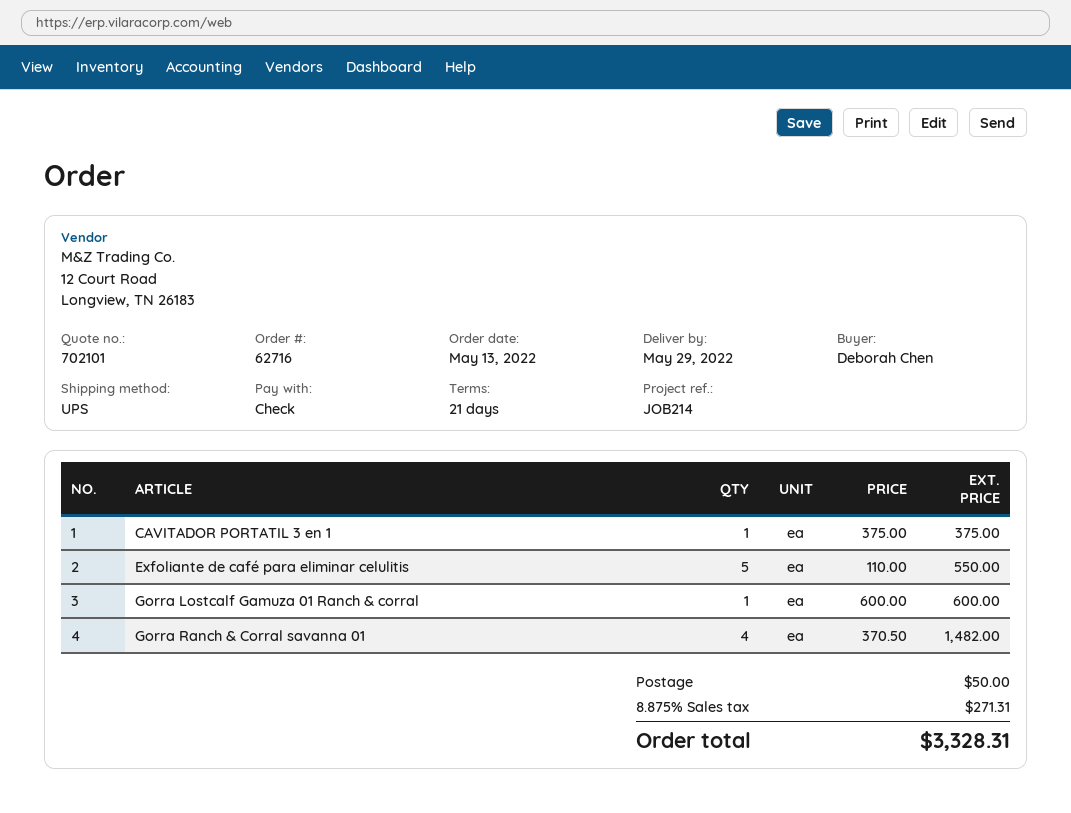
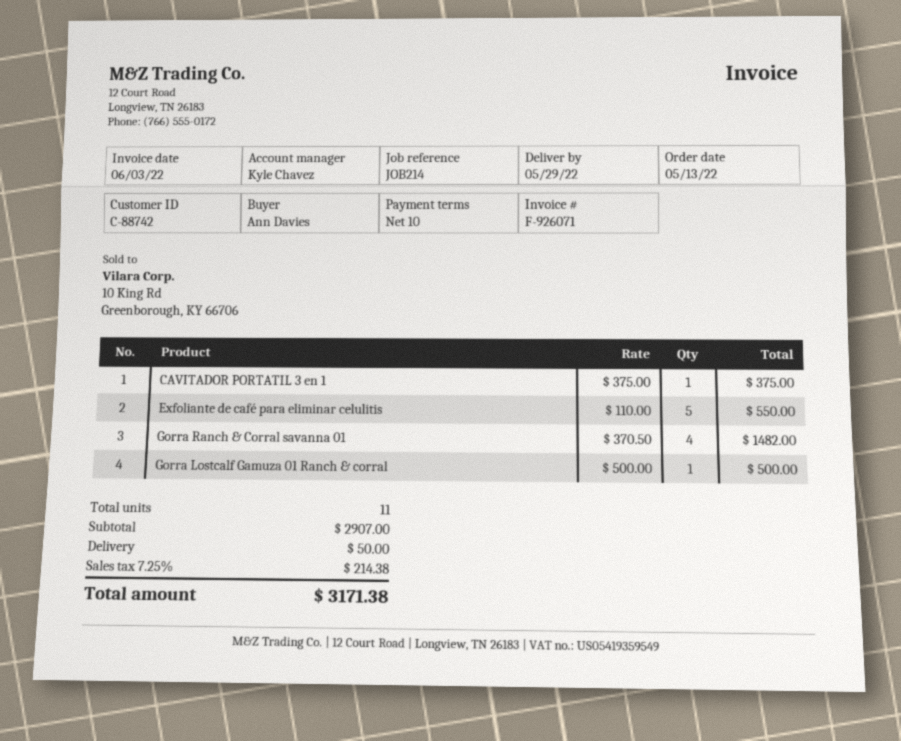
payment terms: 21 days -> 10 days
ordered by: Deborah Chen -> Ann Davies
Gorra Lostcalf Gamuza 01 Ranch & corral: 1 x 600.00 = 600.00 -> 1 x 500.00 = 500.00
tax: 8.875% = 271.31 -> 7.25% = 214.38
total: 3328.31 -> 3171.38

